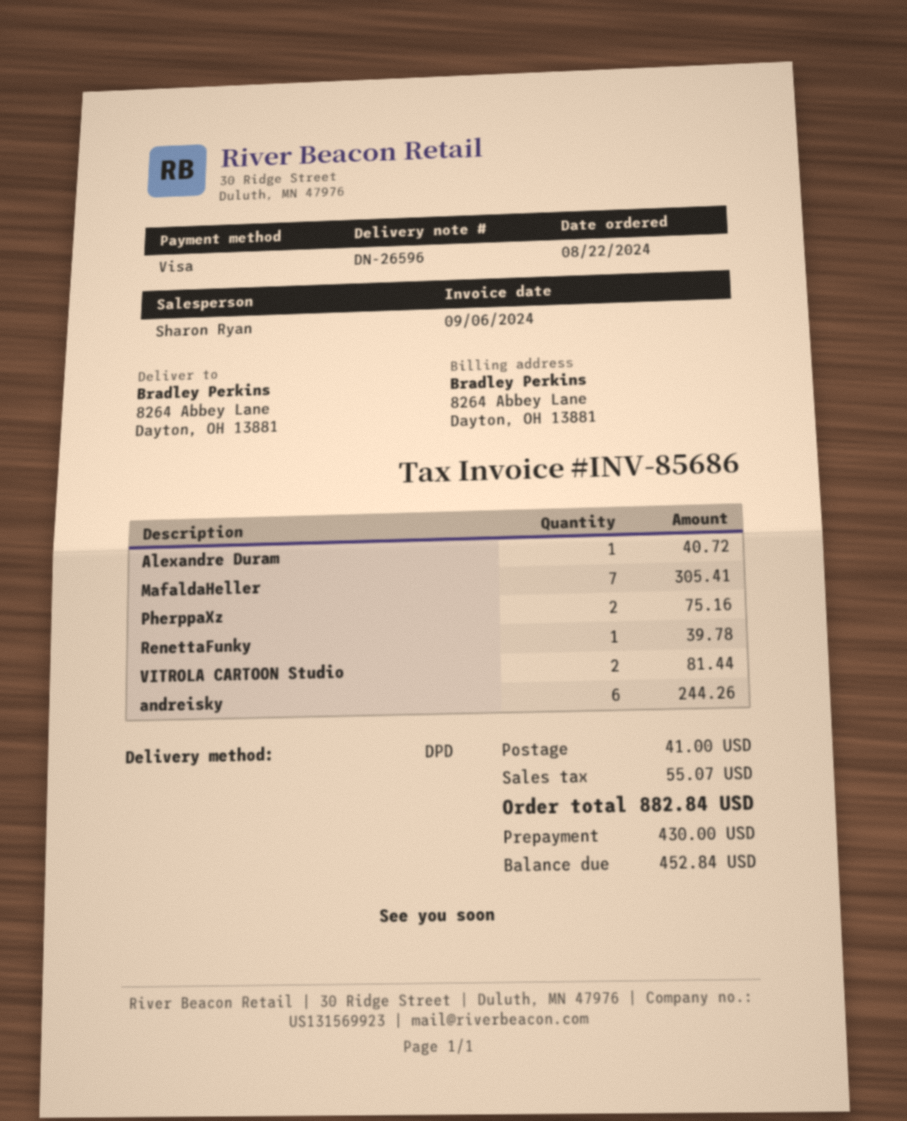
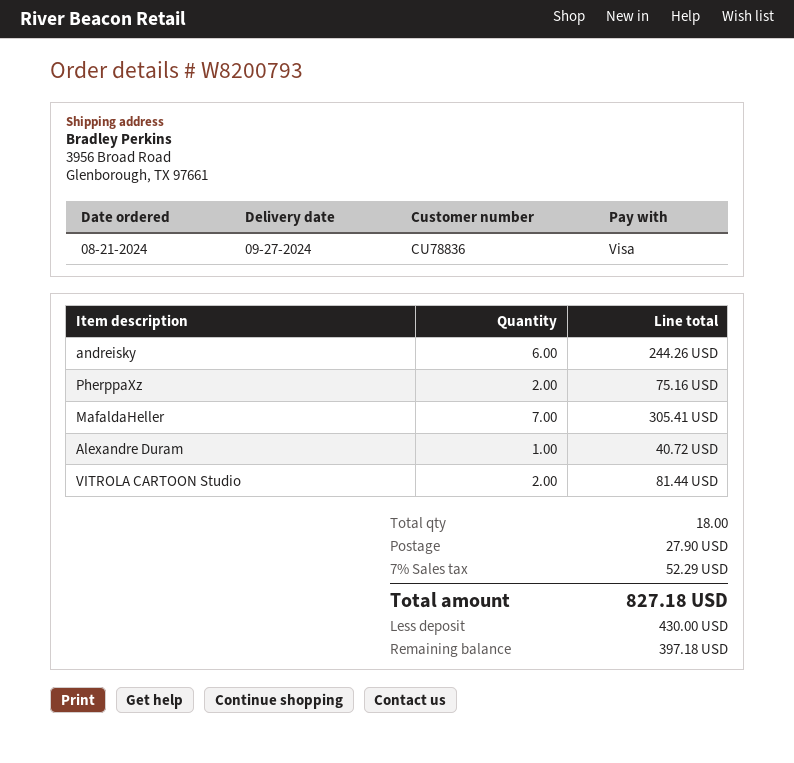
order date: 2024-08-22 -> 2024-08-21
ship to: 8264 Abbey Lane, Dayton, OH 13881 -> 3956 Broad Road, Glenborough, TX 97661
RenettaFunky: 1 for 39.78 -> none
shipping: 41.00 -> 27.90
tax: 55.07 -> 52.29
total: 882.84 -> 827.18
balance: 452.84 -> 397.18

